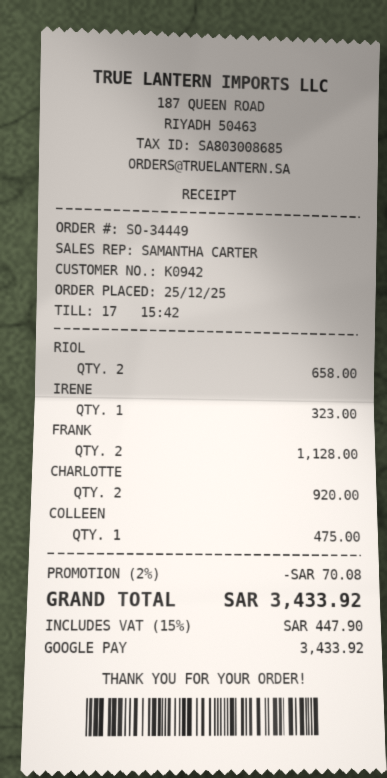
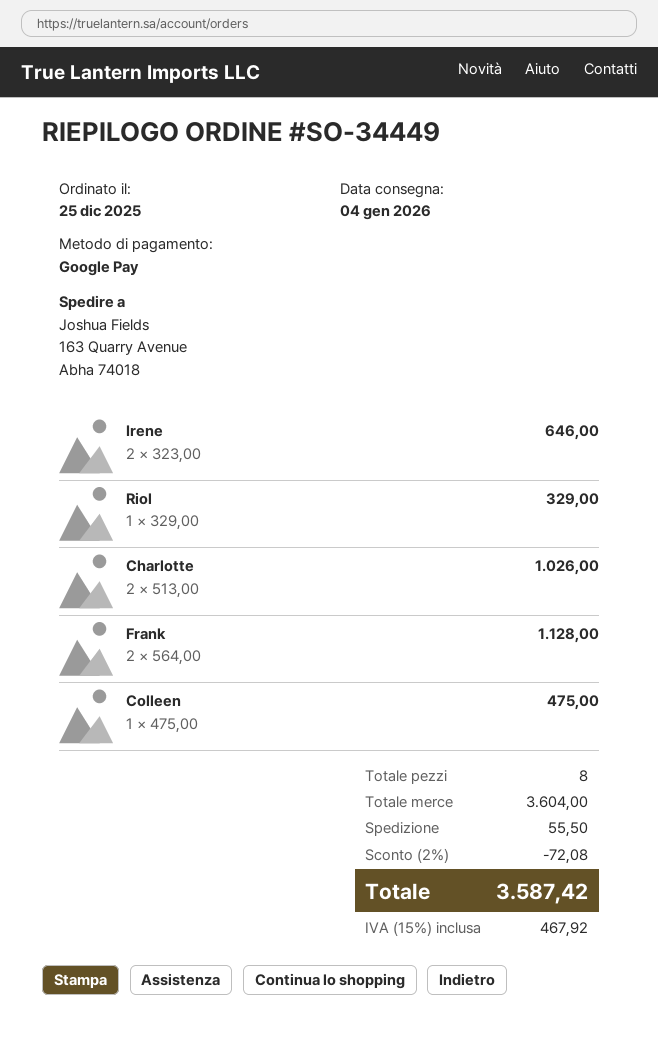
RIOL: 2 for 658.00 -> 1 for 329.00
IRENE: 1 for 323.00 -> 2 for 646.00
CHARLOTTE: 2 for 920.00 -> 2 for 1026.00
discount: 2% = 70.08 -> 2% = 72.08
shipping: none -> 55.50
tax: 15% = 447.90 -> 15% = 467.92
total: 3433.92 -> 3587.42

